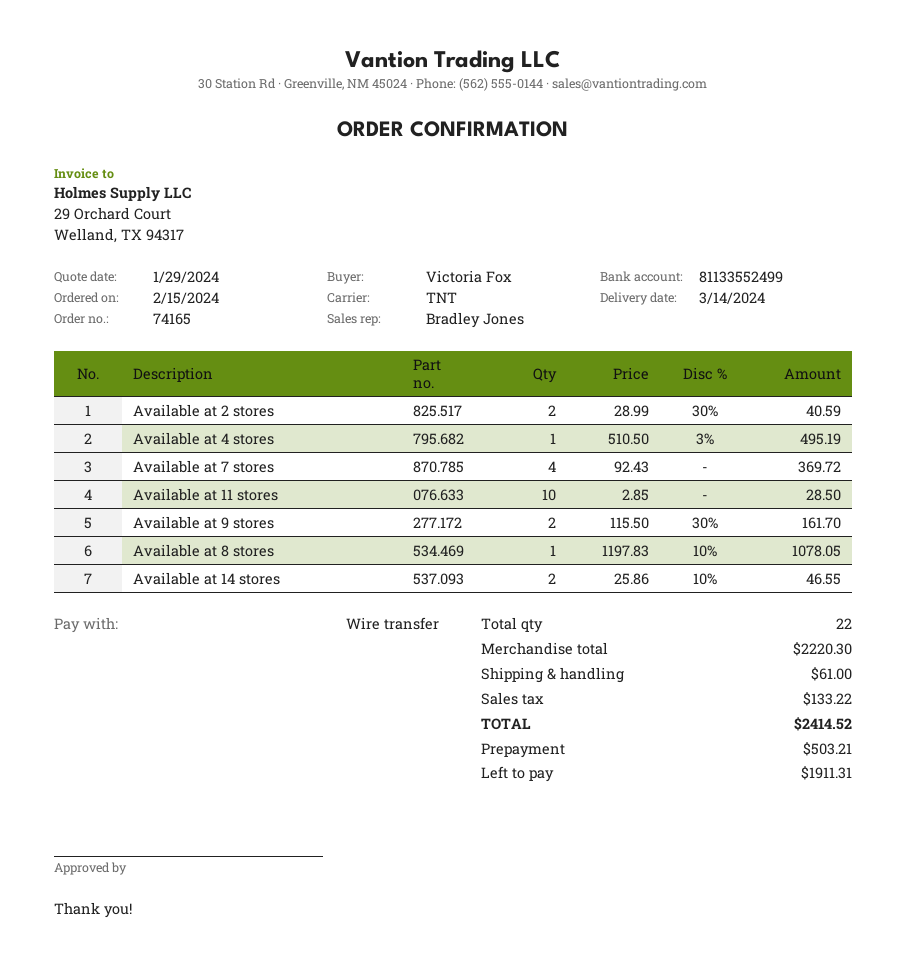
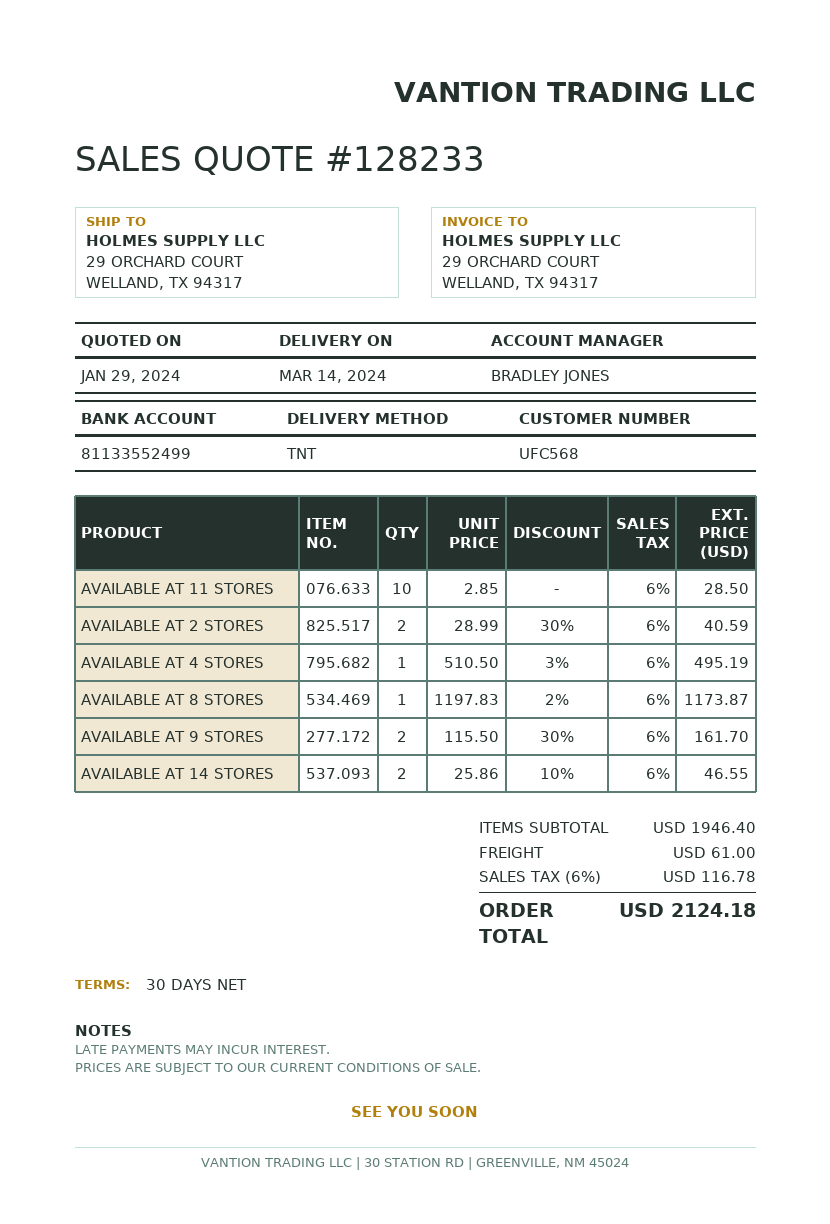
Available at 7 stores: 4 x 92.43 = 369.72 -> none
Available at 8 stores: 1 x 1197.83 - 10% = 1078.05 -> 1 x 1197.83 - 2% = 1173.87
subtotal: 2220.30 -> 1946.40
tax: 133.22 -> 116.78
total: 2414.52 -> 2124.18

